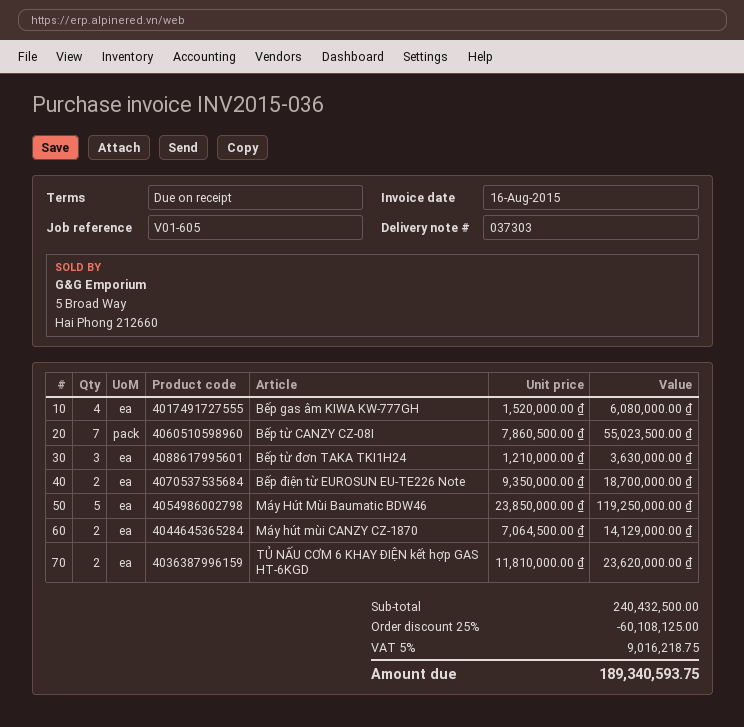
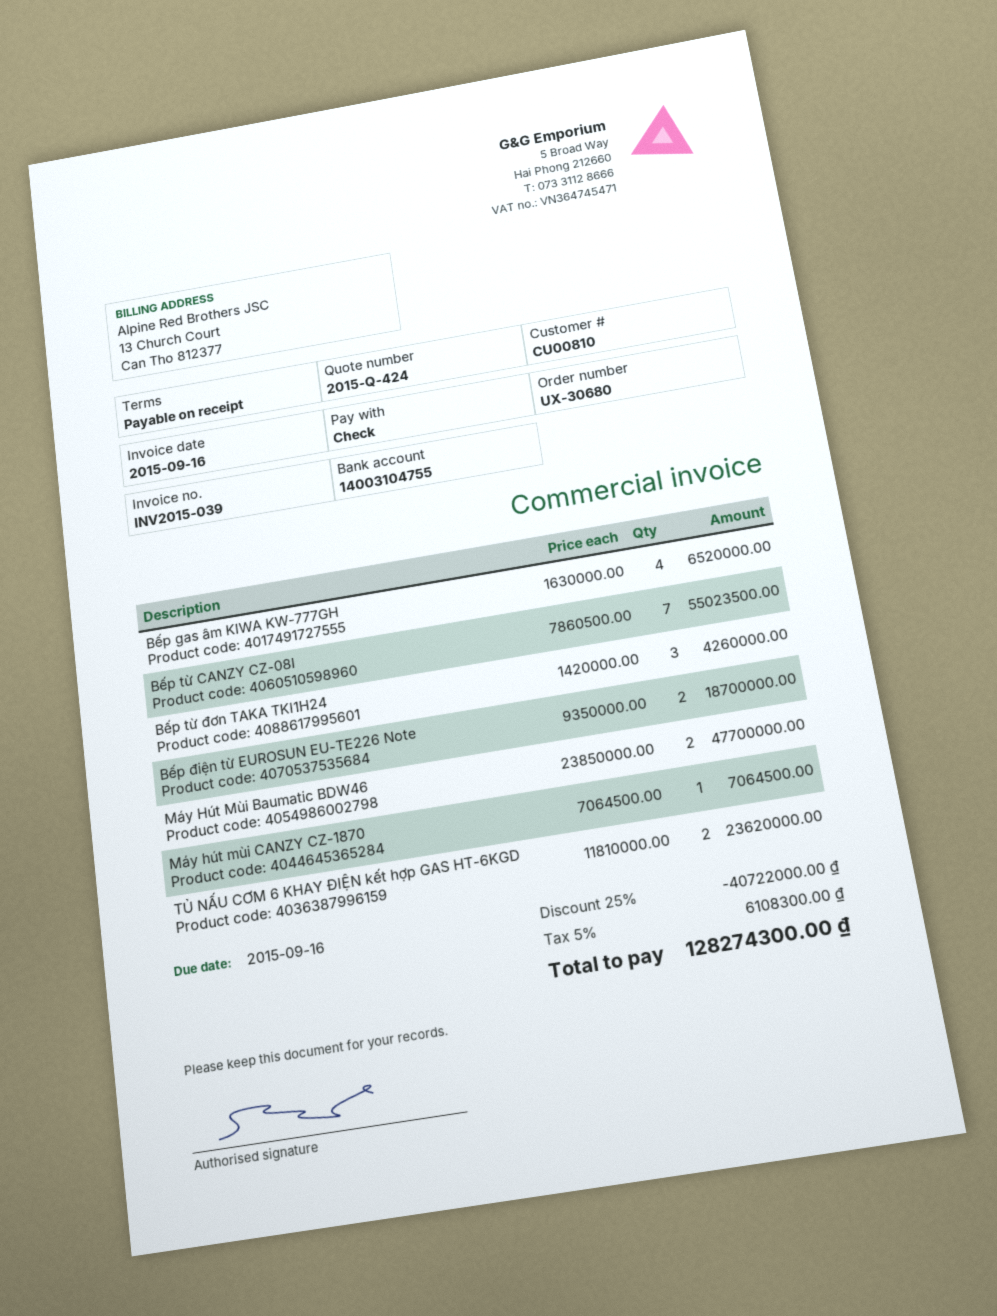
invoice number: INV2015-036 -> INV2015-039
invoice date: 2015-08-16 -> 2015-09-16
Bếp gas âm KIWA KW-777GH: 4 x 1520000.00 = 6080000.00 -> 4 x 1630000.00 = 6520000.00
Bếp từ đơn TAKA TKI1H24: 3 x 1210000.00 = 3630000.00 -> 3 x 1420000.00 = 4260000.00
Máy Hút Mùi Baumatic BDW46: 5 x 23850000.00 = 119250000.00 -> 2 x 23850000.00 = 47700000.00
Máy hút mùi CANZY CZ-1870: 2 x 7064500.00 = 14129000.00 -> 1 x 7064500.00 = 7064500.00
discount: 25% = 60108125.00 -> 25% = 40722000.00
tax: 5% = 9016218.75 -> 5% = 6108300.00
total: 189340593.75 -> 128274300.00

